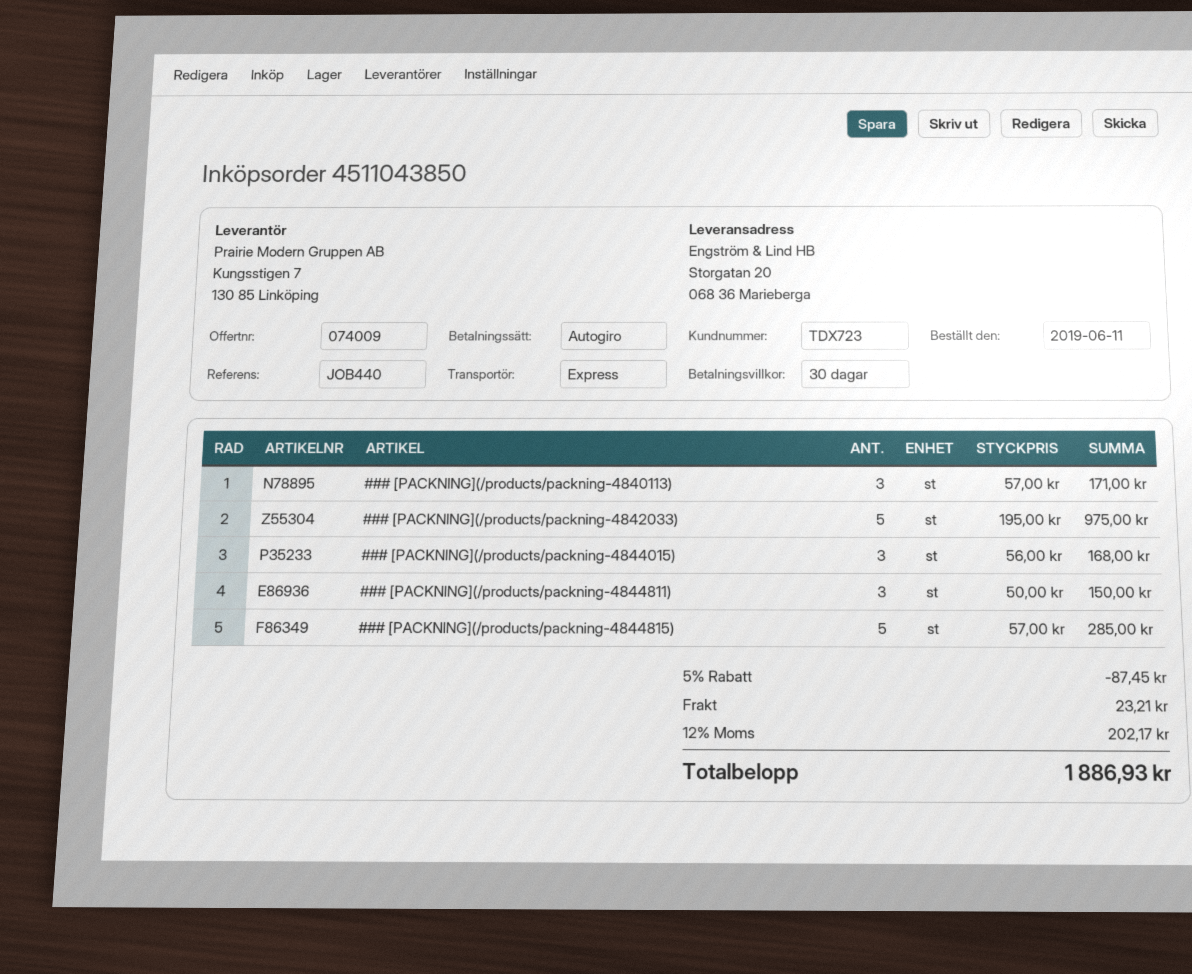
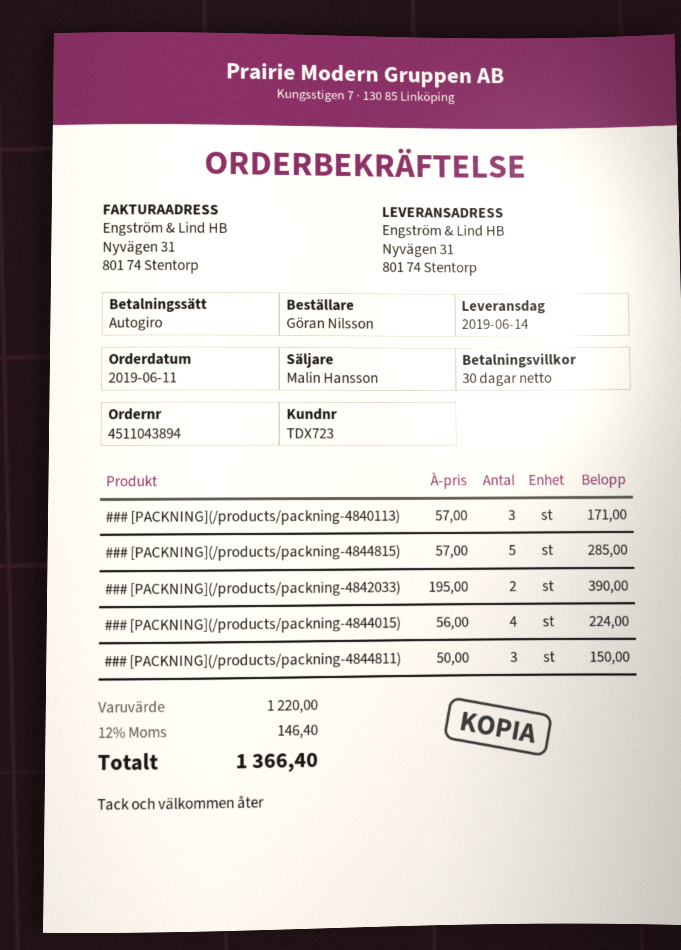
order number: 4511043850 -> 4511043894
ship to: Storgatan 20, 068 36 Marieberga -> Nyvägen 31, 801 74 Stentorp
### [PACKNING](/products/packning-4842033): 5 x 195.00 = 975.00 -> 2 x 195.00 = 390.00
### [PACKNING](/products/packning-4844015): 3 x 56.00 = 168.00 -> 4 x 56.00 = 224.00
discount: 5% = 87.45 -> none
shipping: 23.21 -> none
tax: 12% = 202.17 -> 12% = 146.40
total: 1886.93 -> 1366.40

